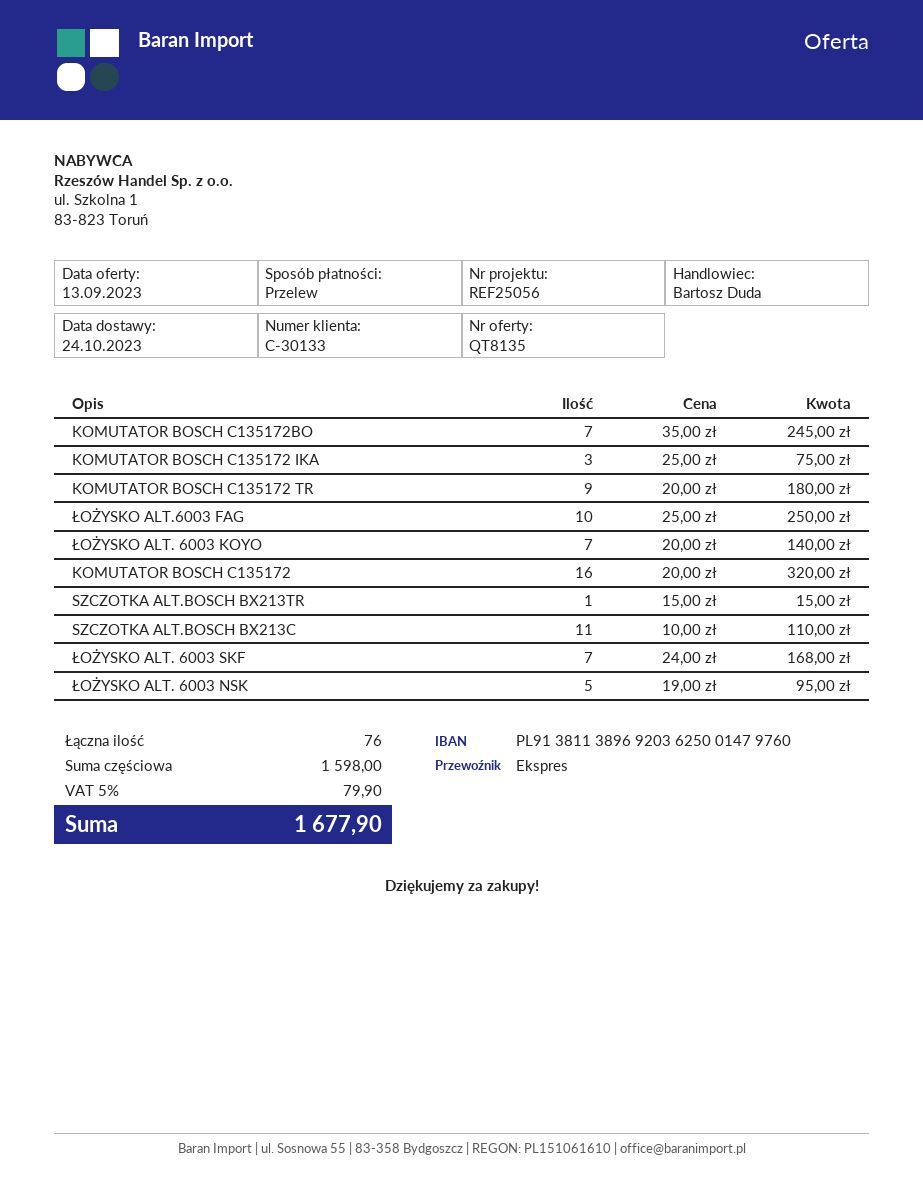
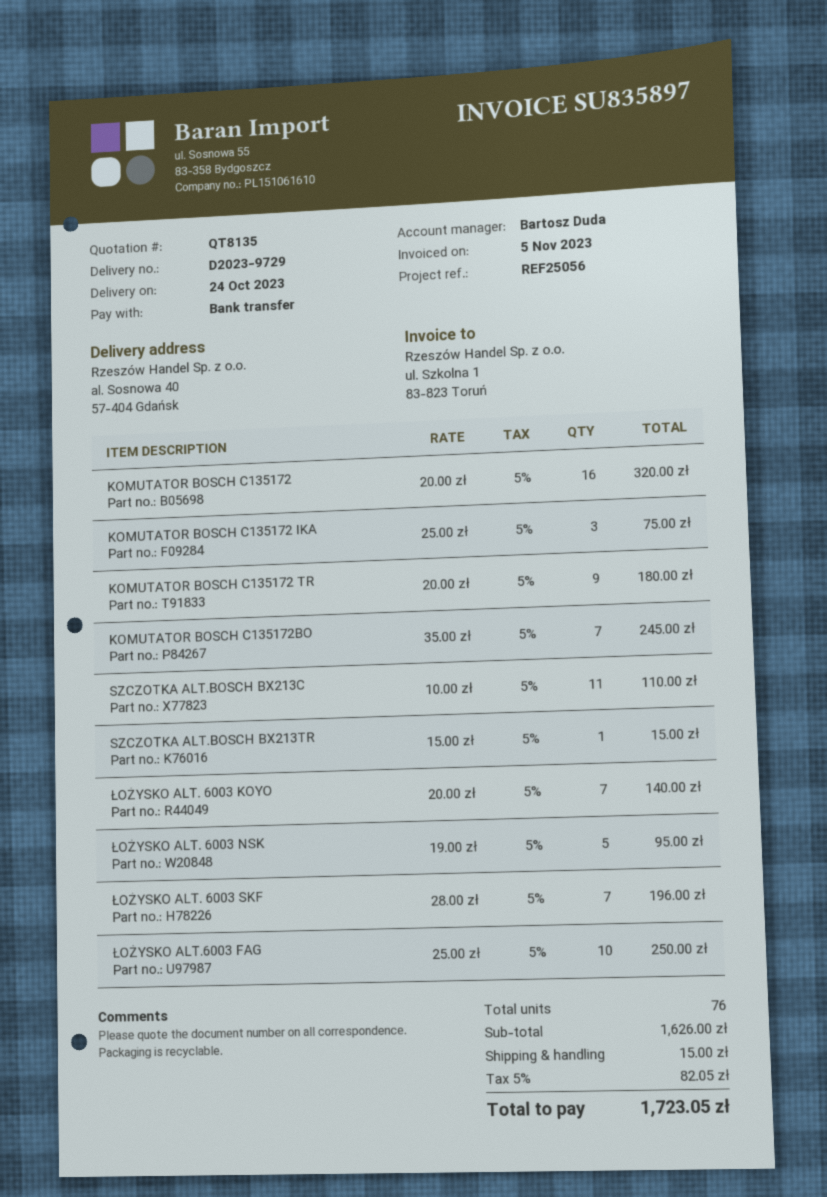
ŁOŻYSKO ALT. 6003 SKF: 7 x 24.00 = 168.00 -> 7 x 28.00 = 196.00
subtotal: 1598.00 -> 1626.00
shipping: none -> 15.00
tax: 5% = 79.90 -> 5% = 82.05
total: 1677.90 -> 1723.05

